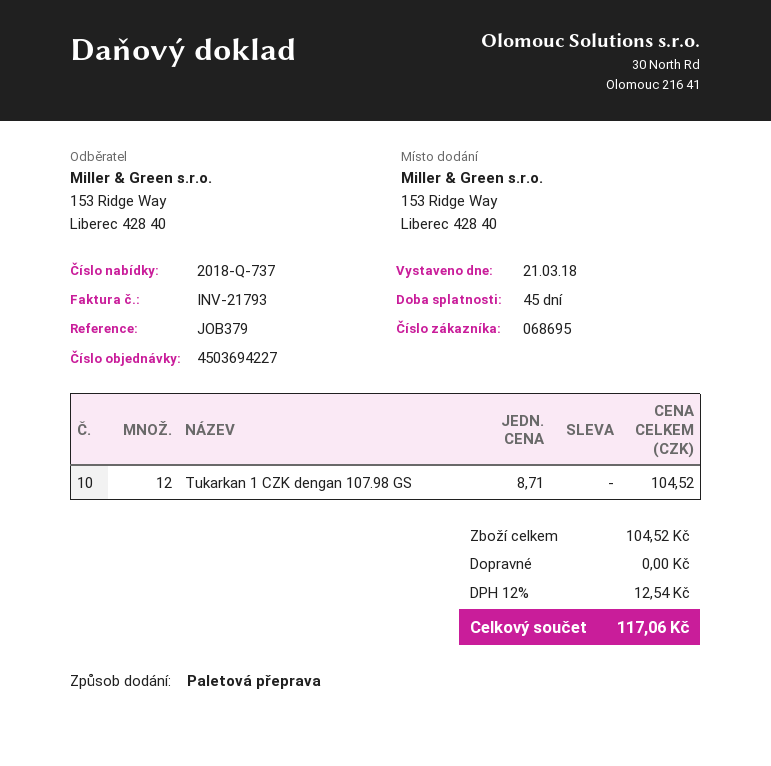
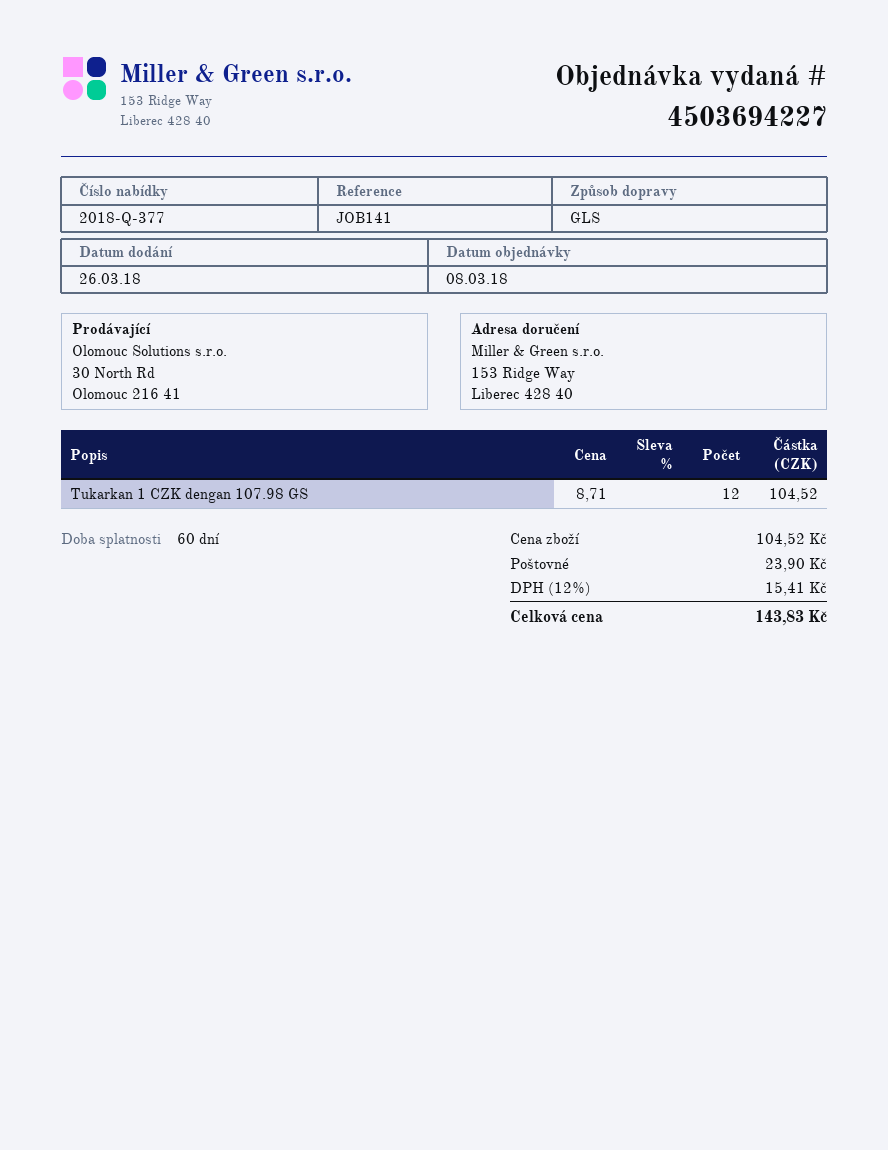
quote number: 2018-Q-737 -> 2018-Q-377
payment terms: 45 days -> 60 days
reference: JOB379 -> JOB141
shipping method: pallet freight -> GLS
shipping: 0.00 -> 23.90
tax: 12% = 12.54 -> 12% = 15.41
total: 117.06 -> 143.83

